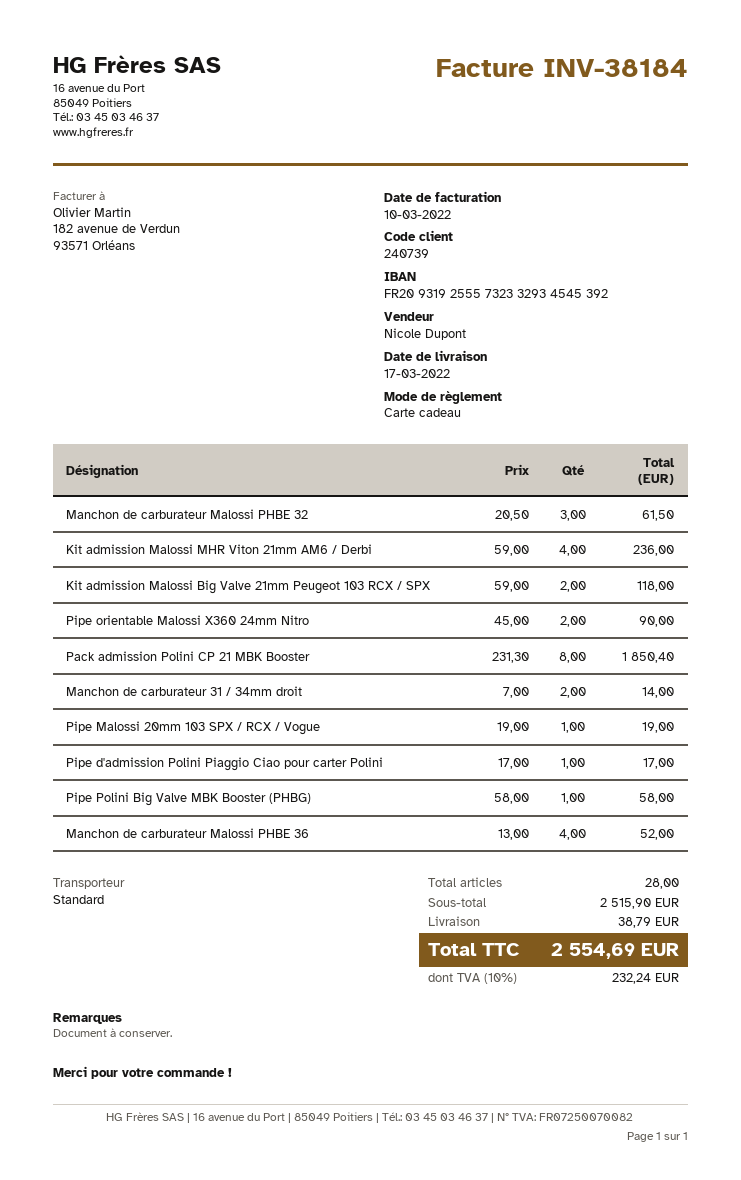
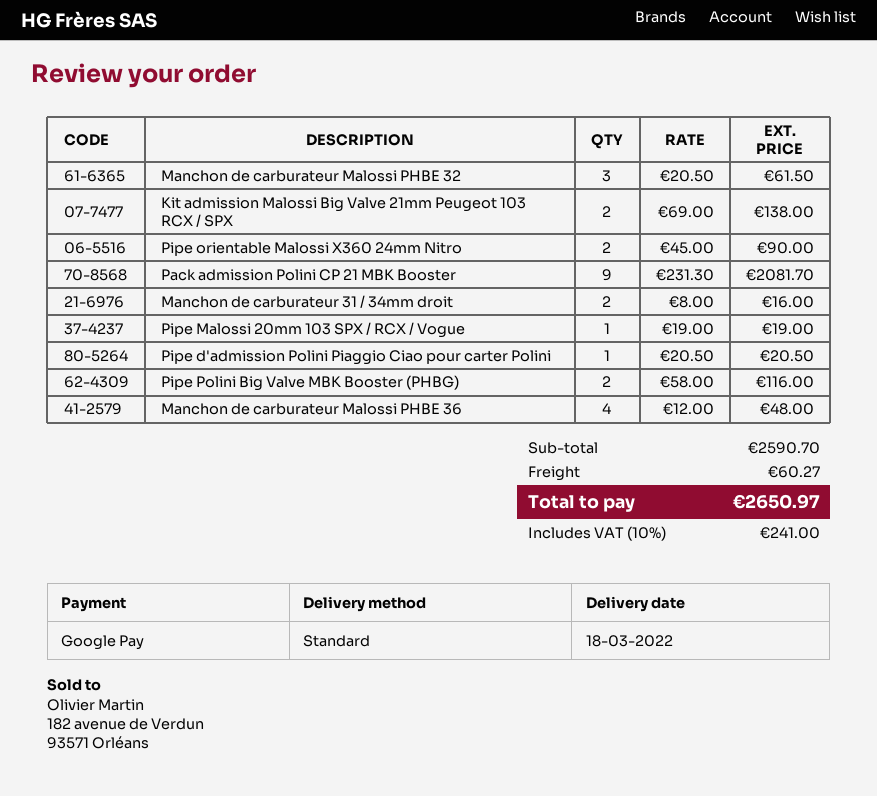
delivery date: 2022-03-17 -> 2022-03-18
payment method: gift card -> Google Pay
Kit admission Malossi MHR Viton 21mm AM6 / Derbi: 4 x 59.00 = 236.00 -> none
Kit admission Malossi Big Valve 21mm Peugeot 103 RCX / SPX: 2 x 59.00 = 118.00 -> 2 x 69.00 = 138.00
Pack admission Polini CP 21 MBK Booster: 8 x 231.30 = 1850.40 -> 9 x 231.30 = 2081.70
Manchon de carburateur 31 / 34mm droit: 2 x 7.00 = 14.00 -> 2 x 8.00 = 16.00
Pipe d'admission Polini Piaggio Ciao pour carter Polini: 1 x 17.00 = 17.00 -> 1 x 20.50 = 20.50
Pipe Polini Big Valve MBK Booster (PHBG): 1 x 58.00 = 58.00 -> 2 x 58.00 = 116.00
Manchon de carburateur Malossi PHBE 36: 4 x 13.00 = 52.00 -> 4 x 12.00 = 48.00
subtotal: 2515.90 -> 2590.70
shipping: 38.79 -> 60.27
tax: 10% = 232.24 -> 10% = 241.00
total: 2554.69 -> 2650.97

